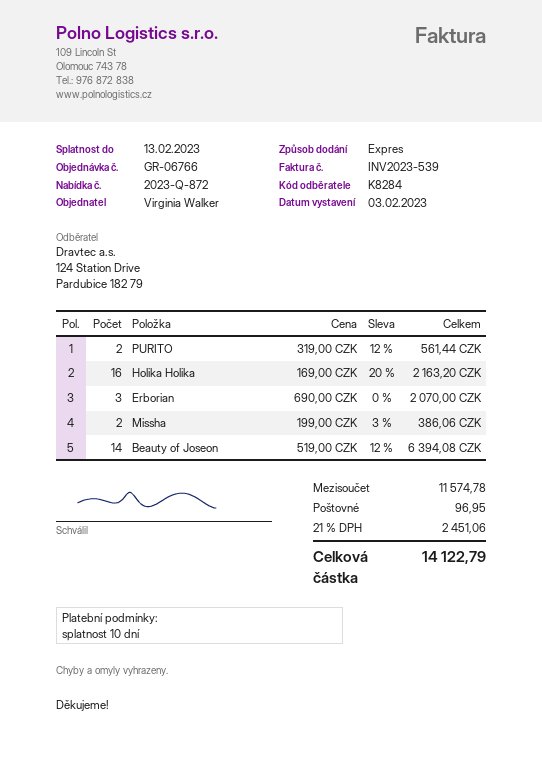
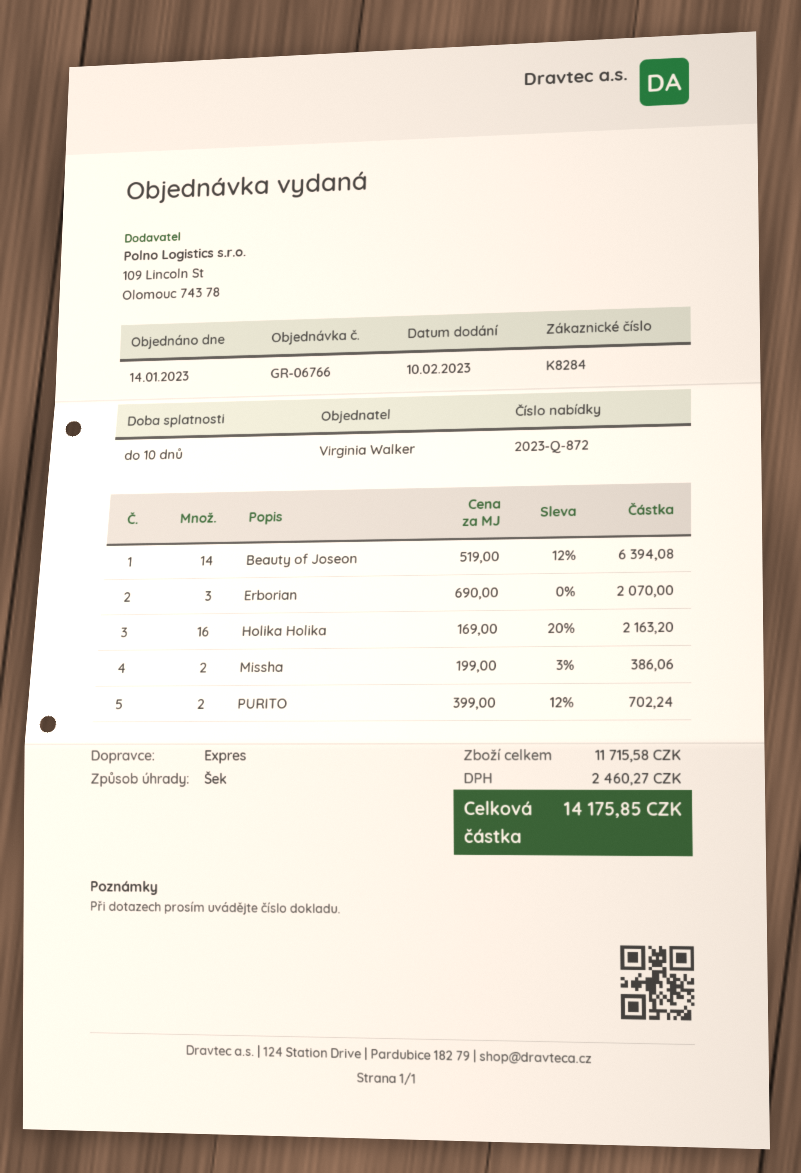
PURITO: 2 x 319.00 - 12% = 561.44 -> 2 x 399.00 - 12% = 702.24
subtotal: 11574.78 -> 11715.58
shipping: 96.95 -> none
tax: 2451.06 -> 2460.27
total: 14122.79 -> 14175.85

